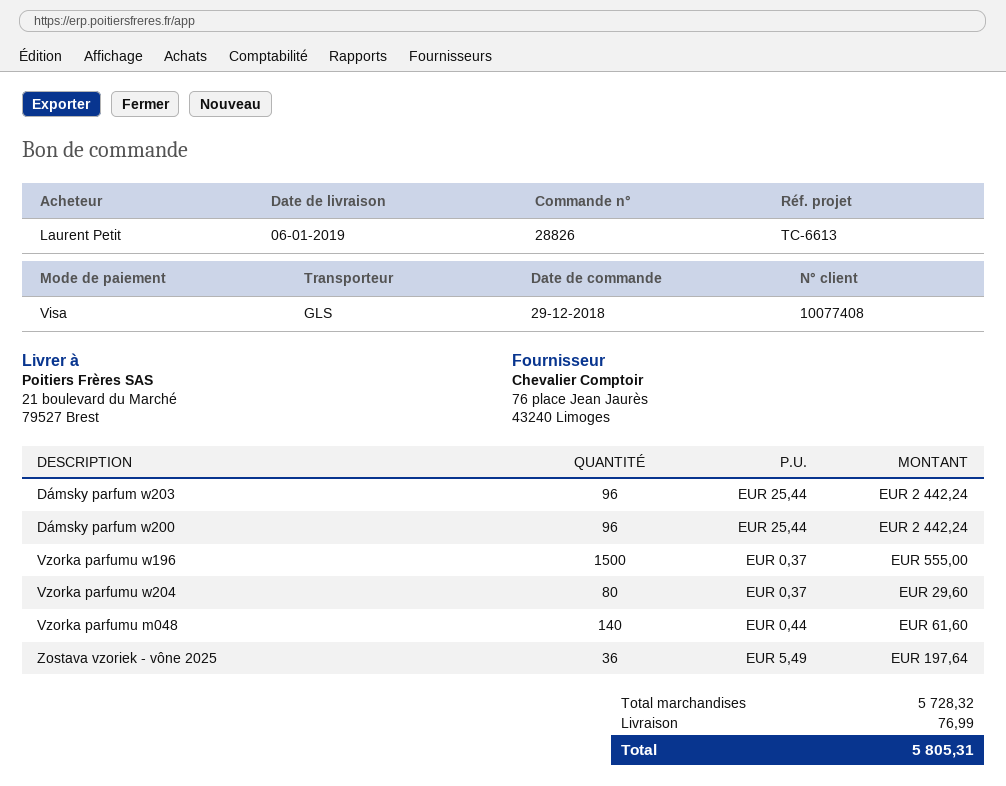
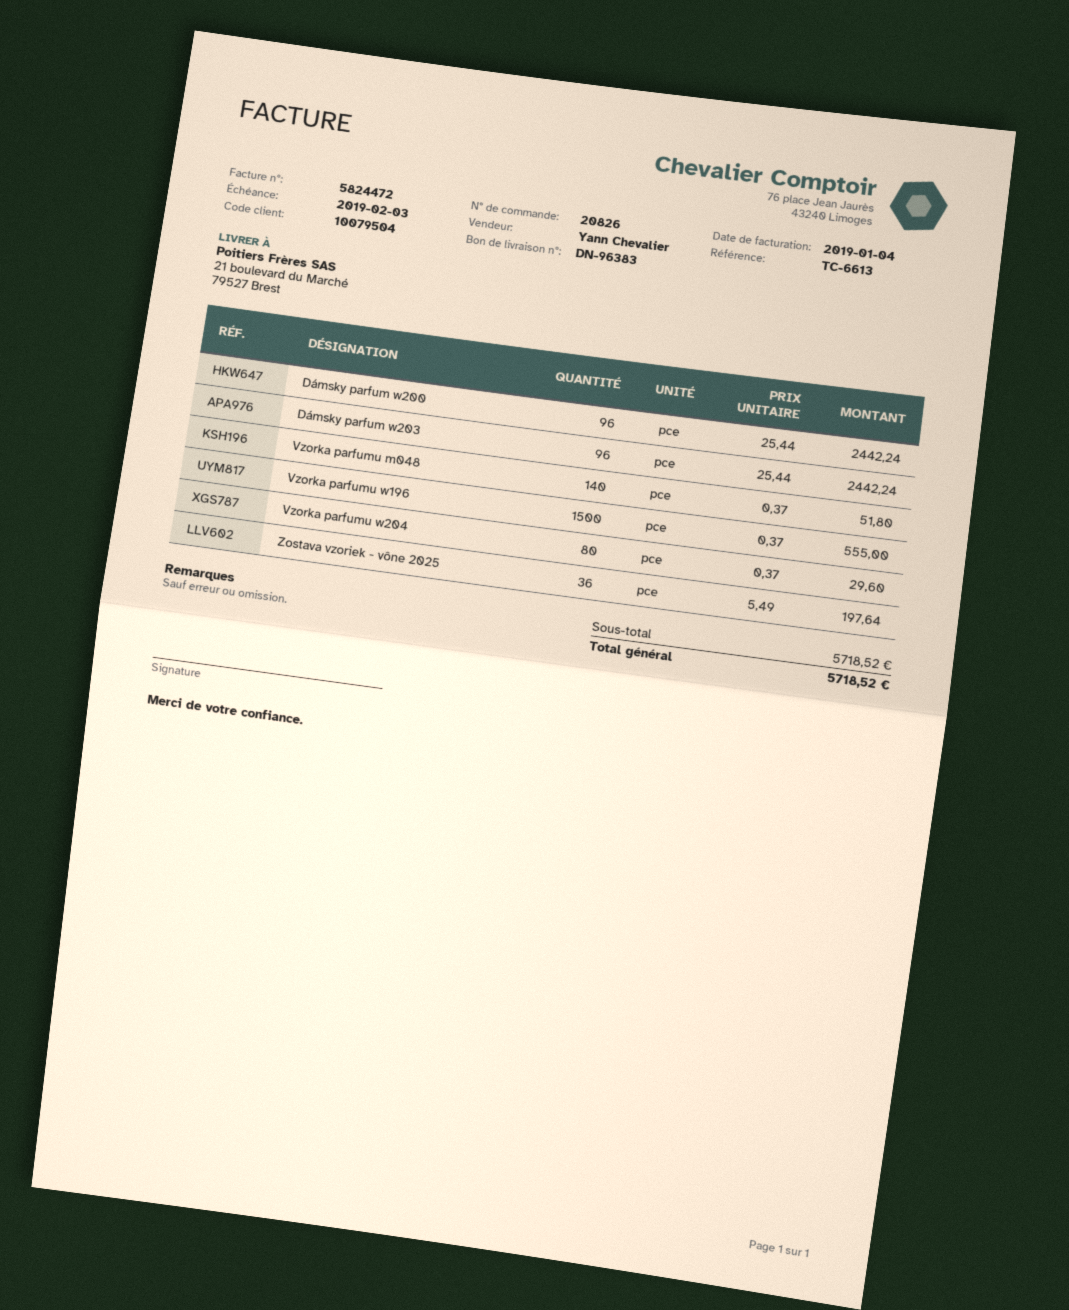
order number: 28826 -> 20826
customer number: 10077408 -> 10079504
Vzorka parfumu m048: 140 x 0.44 = 61.60 -> 140 x 0.37 = 51.80
subtotal: 5728.32 -> 5718.52
shipping: 76.99 -> none
total: 5805.31 -> 5718.52

